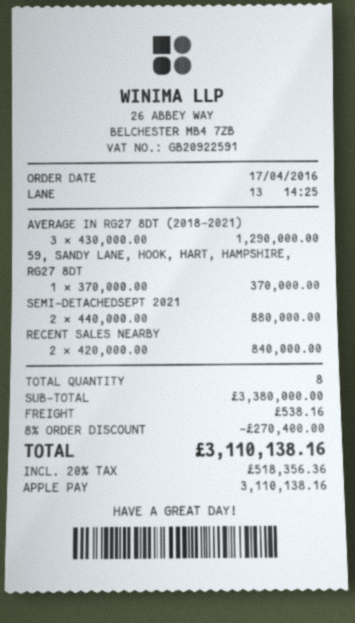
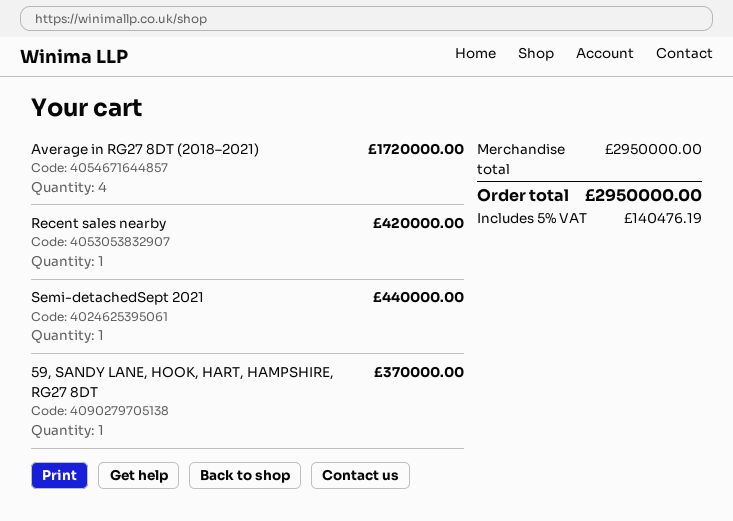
AVERAGE IN RG27 8DT (2018–2021): 3 for 1290000.00 -> 4 for 1720000.00
SEMI-DETACHEDSEPT 2021: 2 for 880000.00 -> 1 for 440000.00
RECENT SALES NEARBY: 2 for 840000.00 -> 1 for 420000.00
subtotal: 3380000.00 -> 2950000.00
discount: 8% = 270400.00 -> none
shipping: 538.16 -> none
tax: 20% = 518356.36 -> 5% = 140476.19
total: 3110138.16 -> 2950000.00

